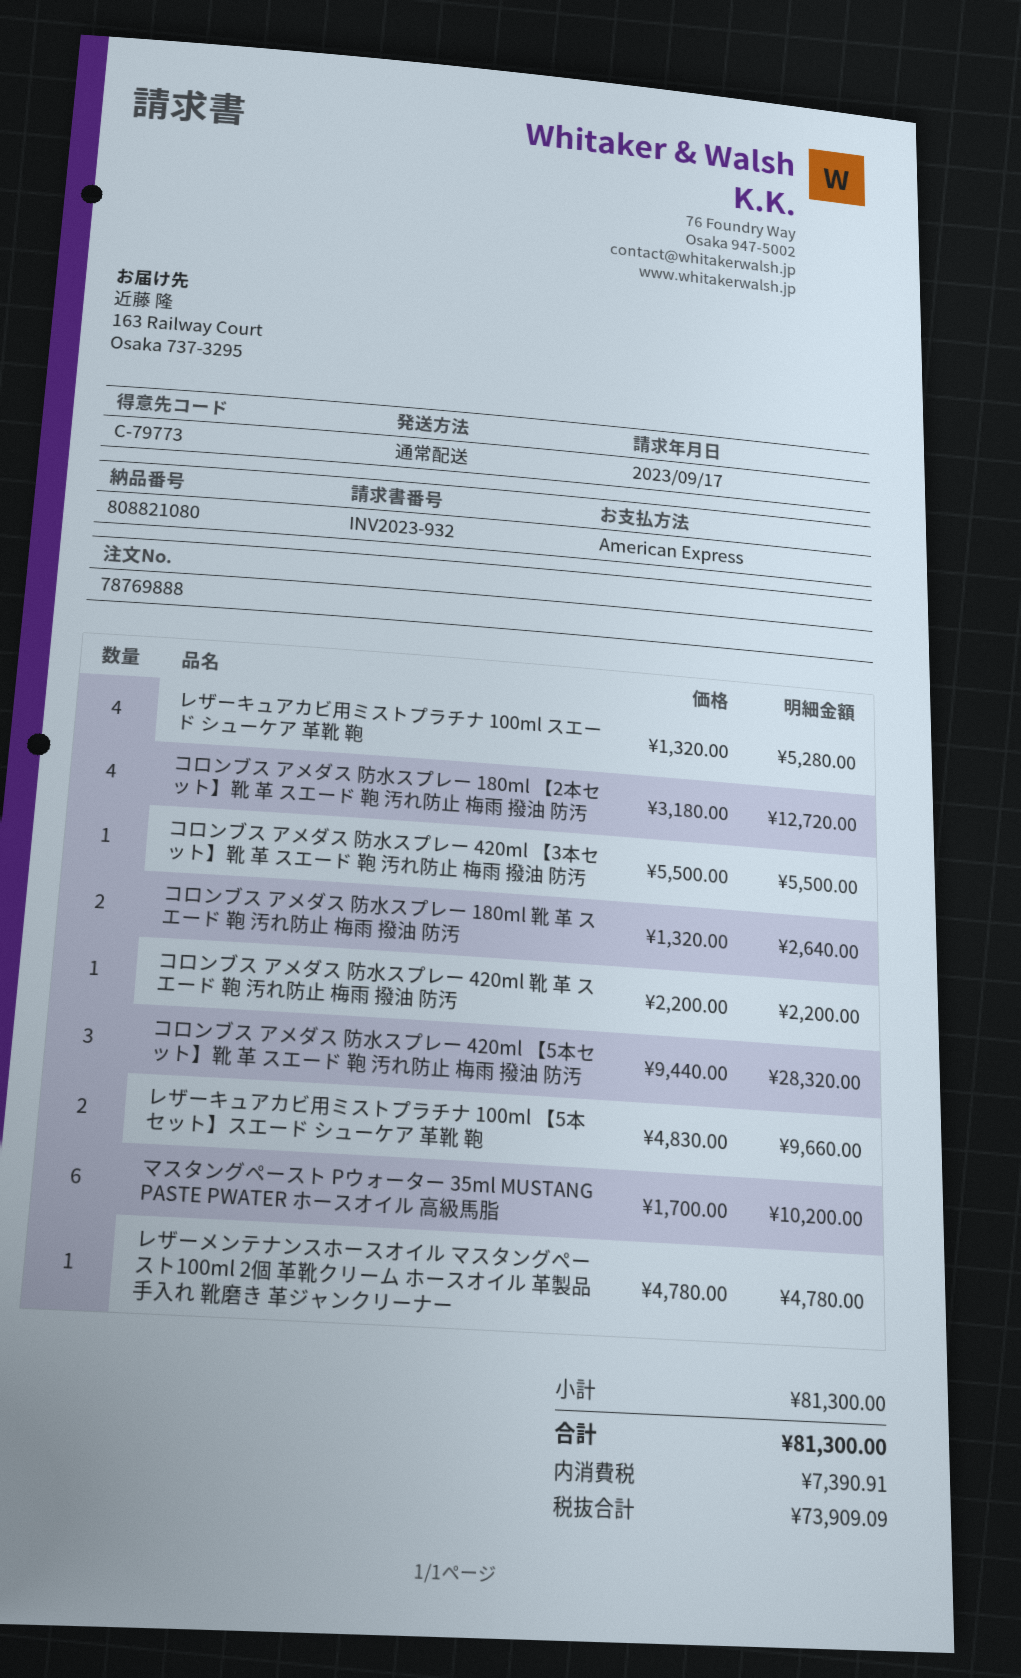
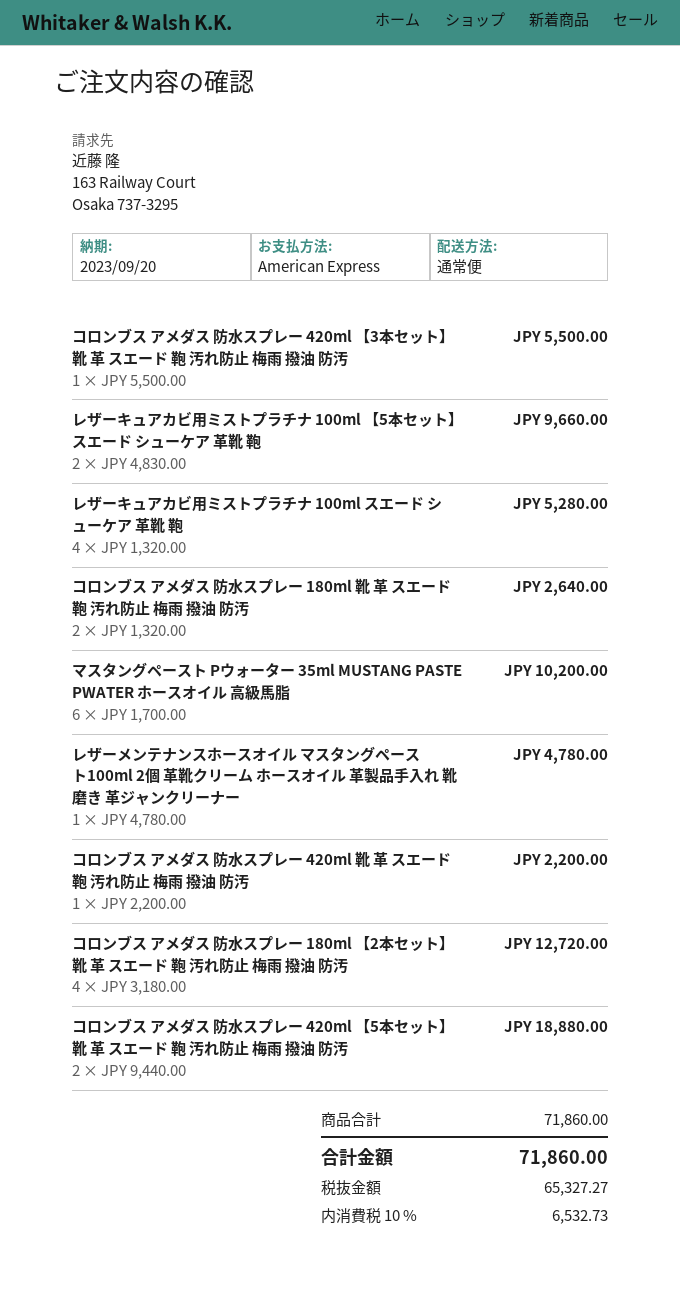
コロンブス アメダス 防水スプレー 420ml 【5本セット】靴 革 スエード 鞄 汚れ防止 梅雨 撥油 防汚: 3 x 9440.00 = 28320.00 -> 2 x 9440.00 = 18880.00
subtotal: 81300.00 -> 71860.00
net: 73909.09 -> 65327.27
tax: 7390.91 -> 6532.73
total: 81300.00 -> 71860.00

